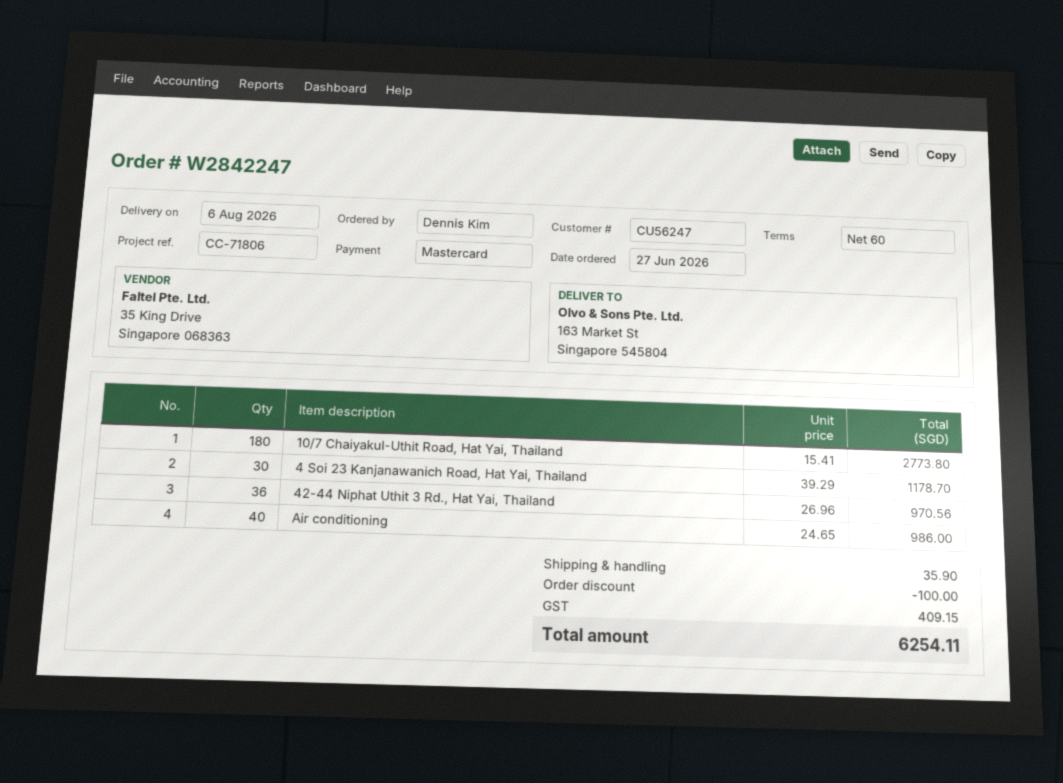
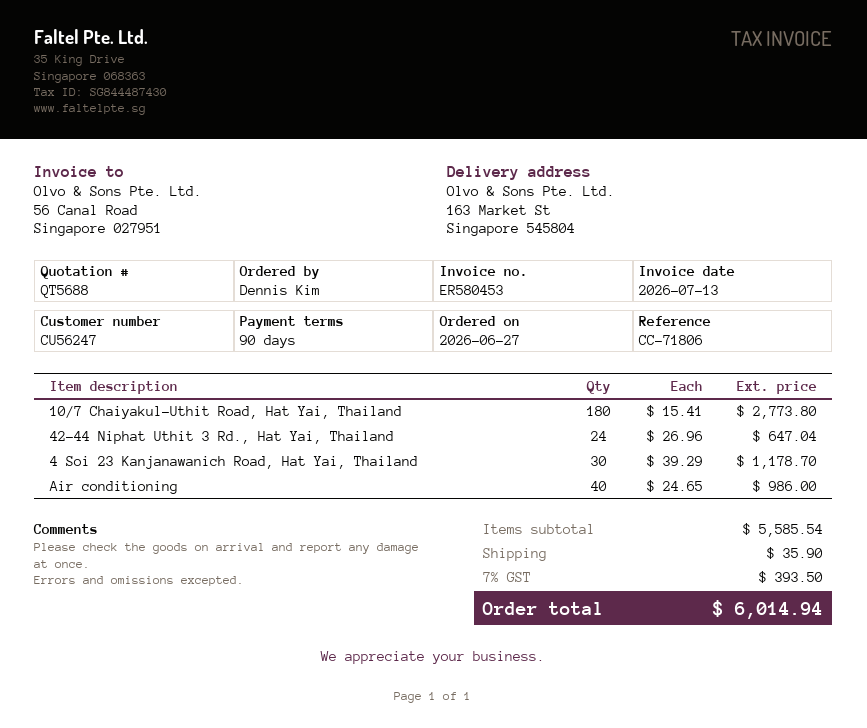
payment terms: 60 days -> 90 days
42-44 Niphat Uthit 3 Rd., Hat Yai, Thailand: 36 x 26.96 = 970.56 -> 24 x 26.96 = 647.04
discount: 100.00 -> none
tax: 409.15 -> 393.50
total: 6254.11 -> 6014.94

